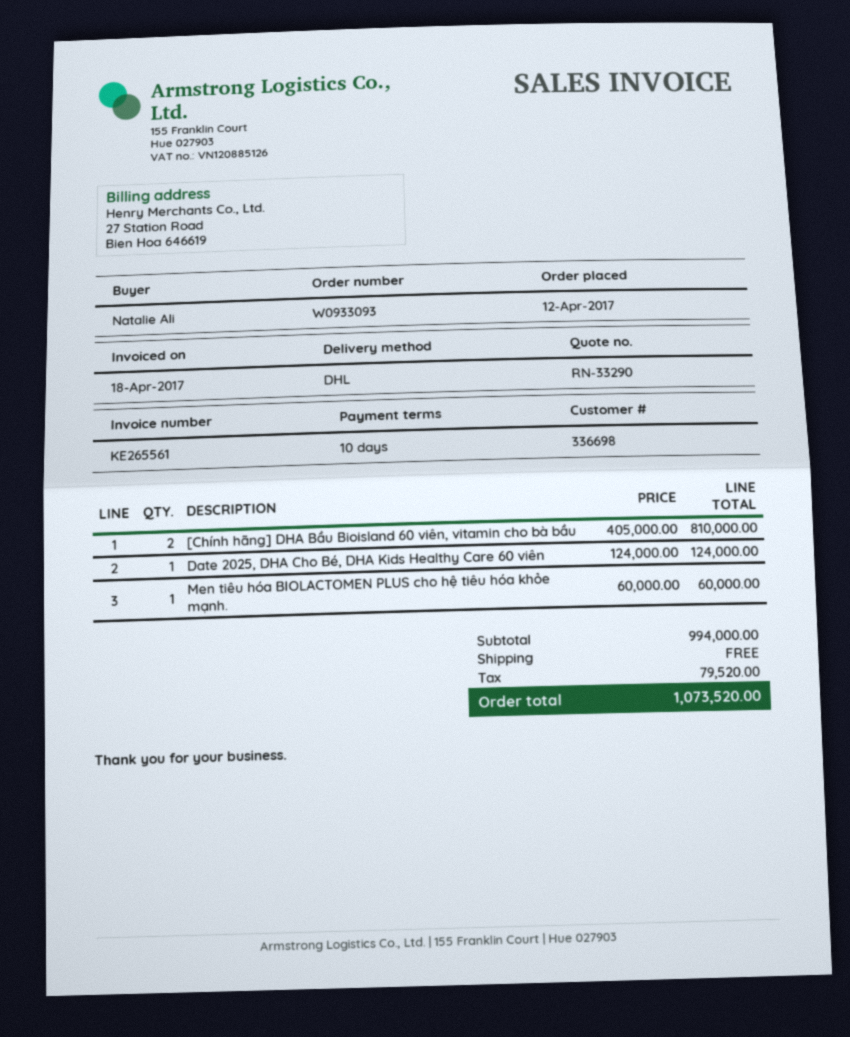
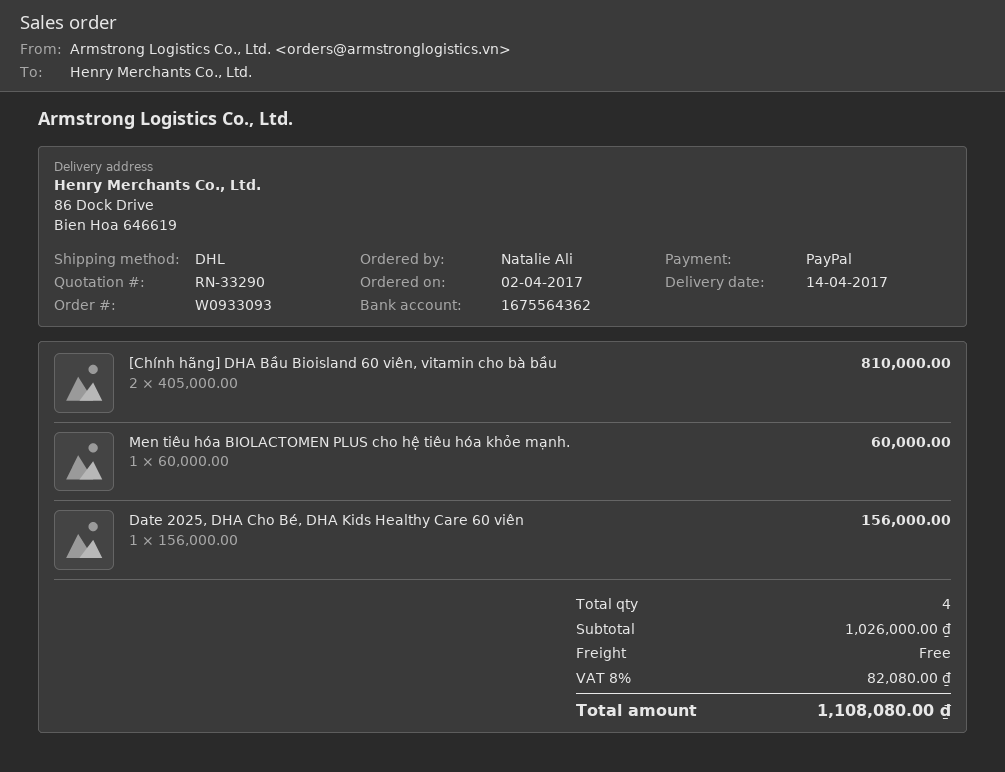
order date: 2017-04-12 -> 2017-04-02
Date 2025, DHA Cho Bé, DHA Kids Healthy Care 60 viên: 1 x 124000.00 = 124000.00 -> 1 x 156000.00 = 156000.00
subtotal: 994000.00 -> 1026000.00
tax: 79520.00 -> 82080.00
total: 1073520.00 -> 1108080.00

